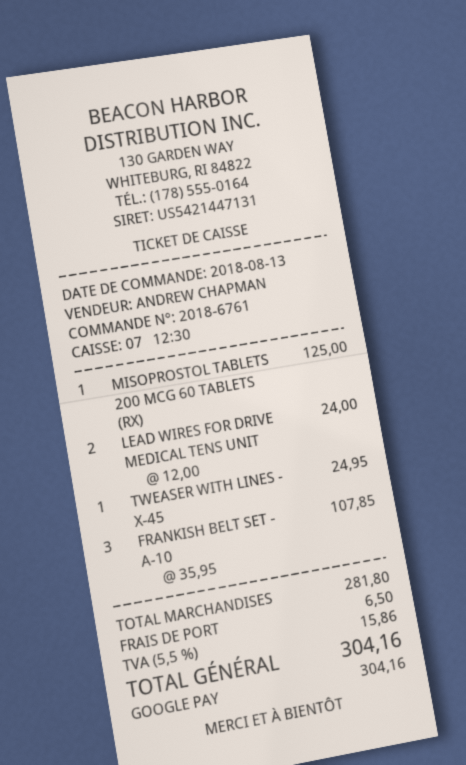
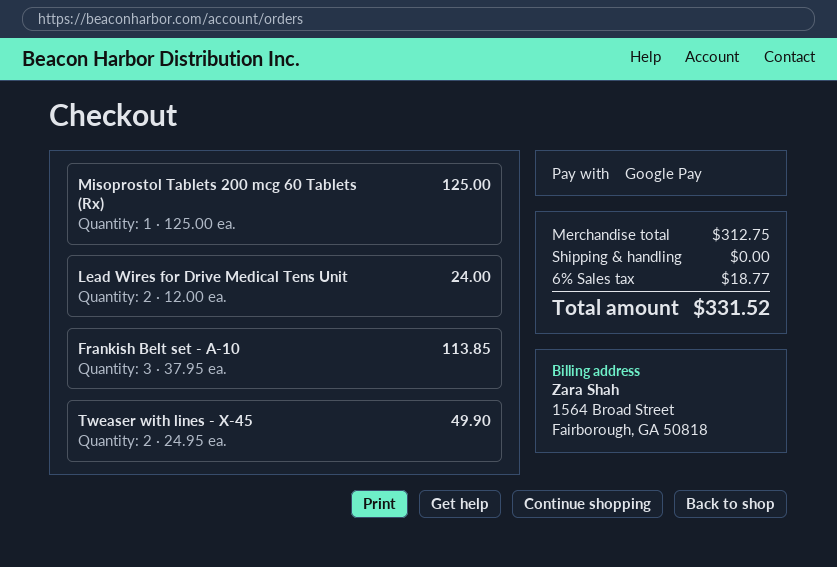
TWEASER WITH LINES - X-45: 1 x 24.95 = 24.95 -> 2 x 24.95 = 49.90
FRANKISH BELT SET - A-10: 3 x 35.95 = 107.85 -> 3 x 37.95 = 113.85
subtotal: 281.80 -> 312.75
shipping: 6.50 -> 0.00
tax: 5.5% = 15.86 -> 6% = 18.77
total: 304.16 -> 331.52

